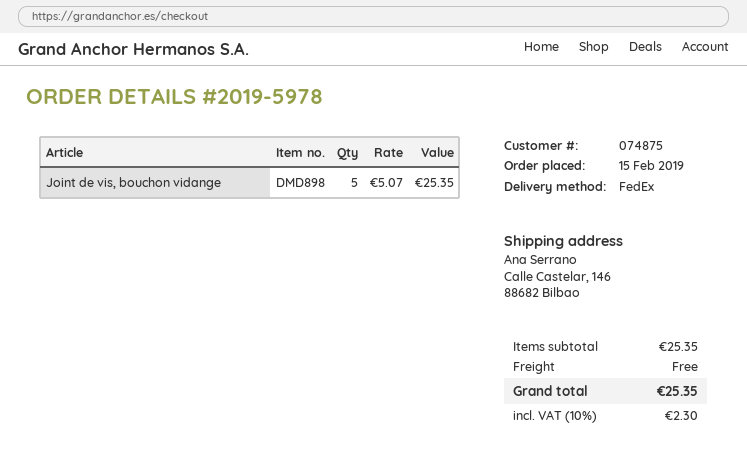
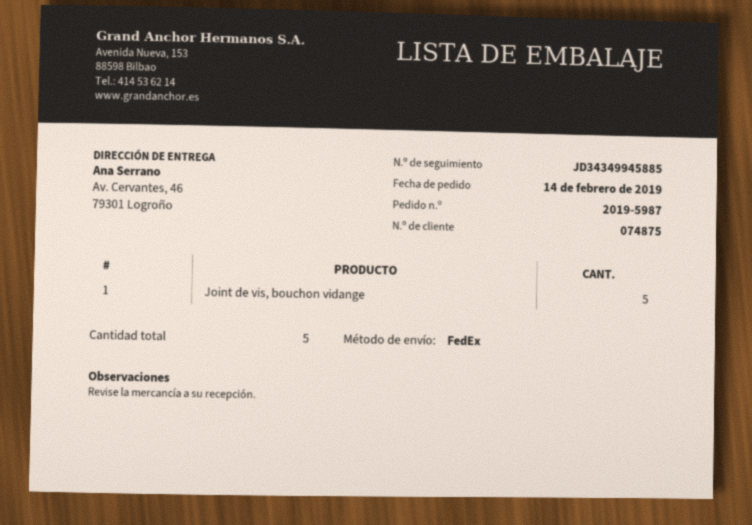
order number: 2019-5978 -> 2019-5987
order date: 2019-02-15 -> 2019-02-14
ship to: Calle Castelar, 146, 88682 Bilbao -> Av. Cervantes, 46, 79301 Logroño

